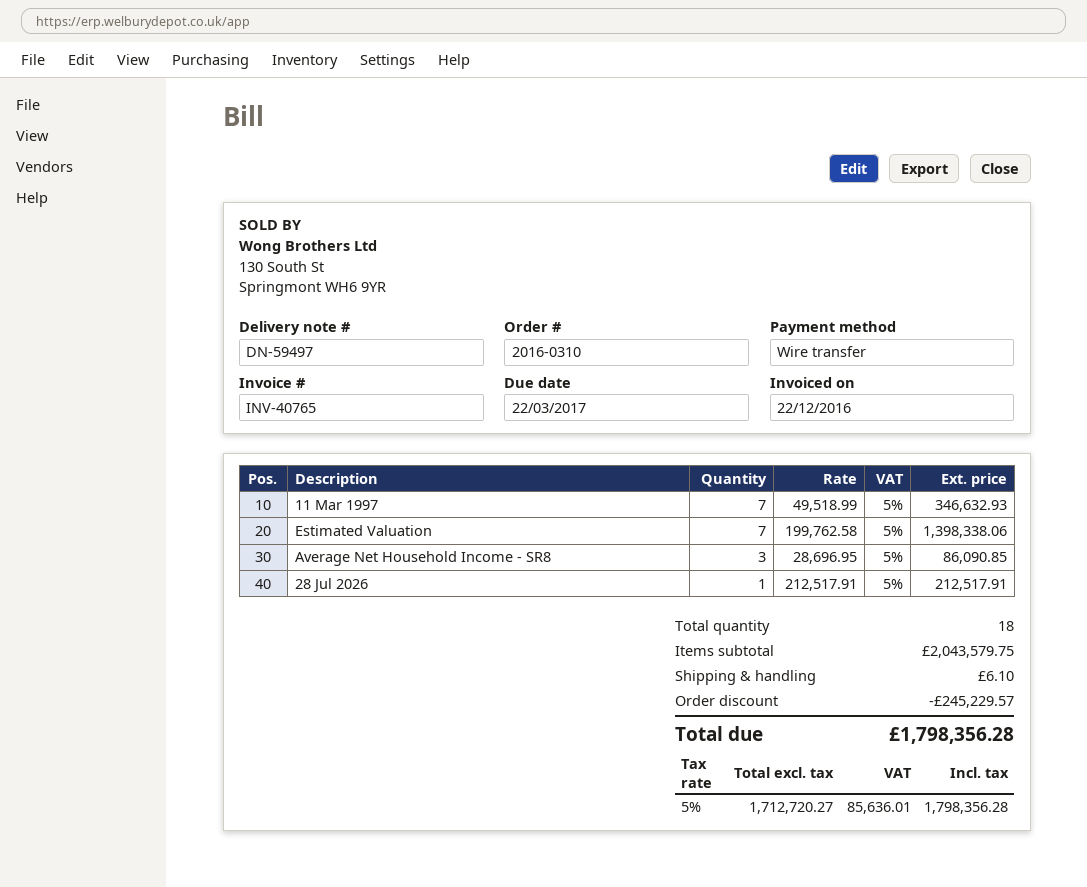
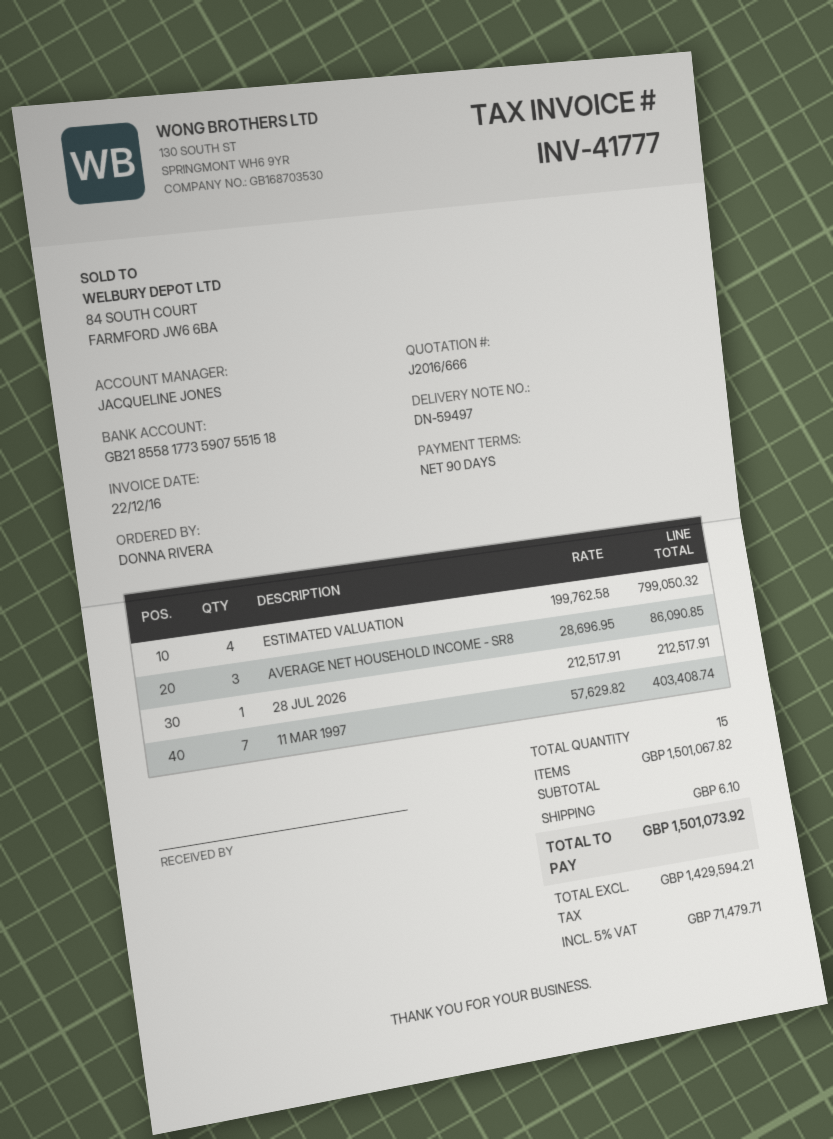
invoice number: INV-40765 -> INV-41777
11 Mar 1997: 7 x 49518.99 = 346632.93 -> 7 x 57629.82 = 403408.74
Estimated Valuation: 7 x 199762.58 = 1398338.06 -> 4 x 199762.58 = 799050.32
total quantity: 18 -> 15
subtotal: 2043579.75 -> 1501067.82
discount: 245229.57 -> none
net: 1712720.27 -> 1429594.21
tax: 5% = 85636.01 -> 5% = 71479.71
total: 1798356.28 -> 1501073.92

